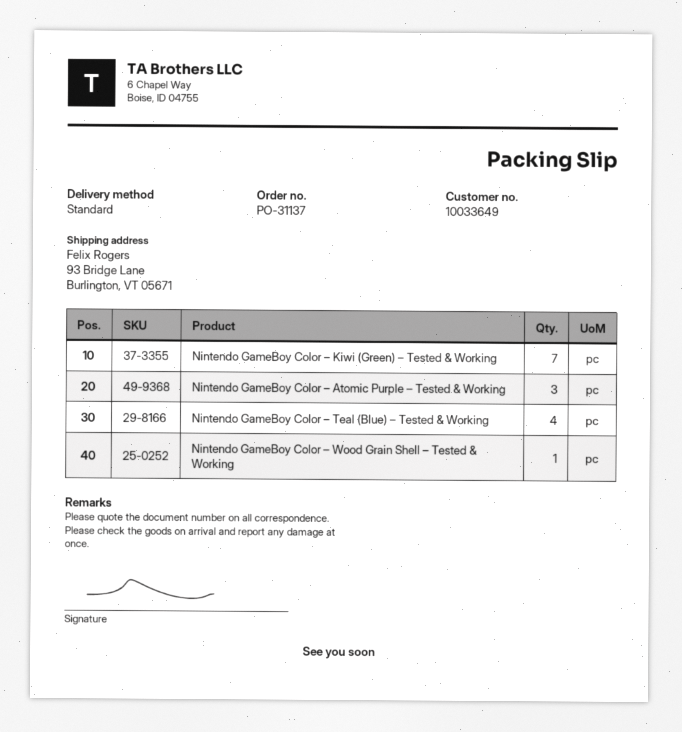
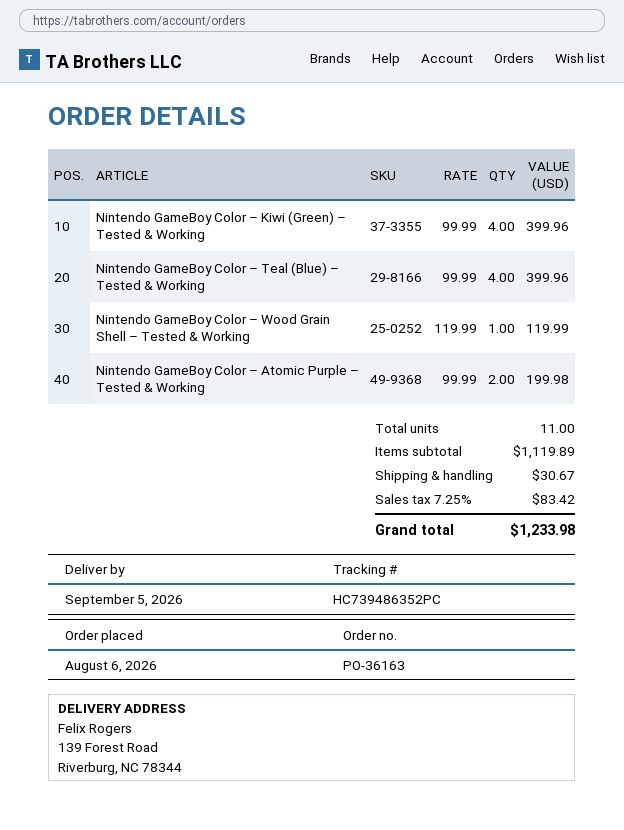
order number: PO-31137 -> PO-36163
ship to: 93 Bridge Lane, Burlington, VT 05671 -> 139 Forest Road, Riverburg, NC 78344
Nintendo GameBoy Color – Kiwi (Green) – Tested & Working: 7 -> 4
Nintendo GameBoy Color – Atomic Purple – Tested & Working: 3 -> 2

